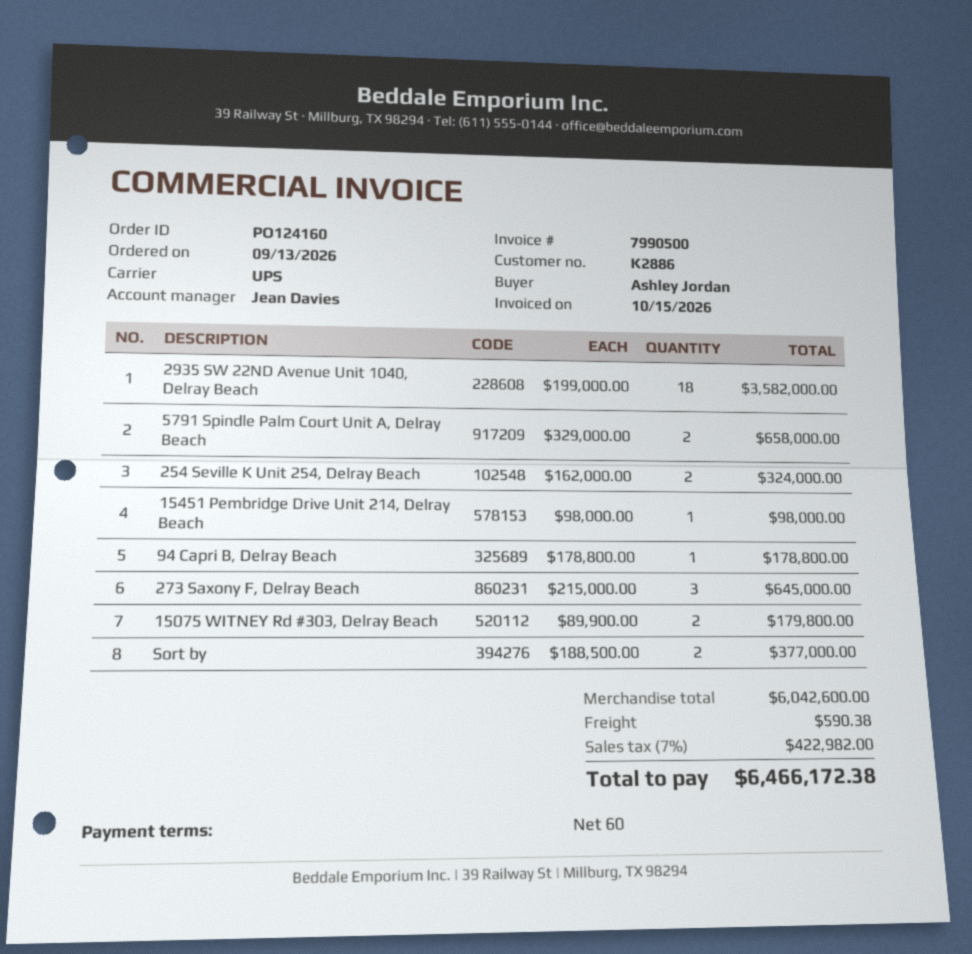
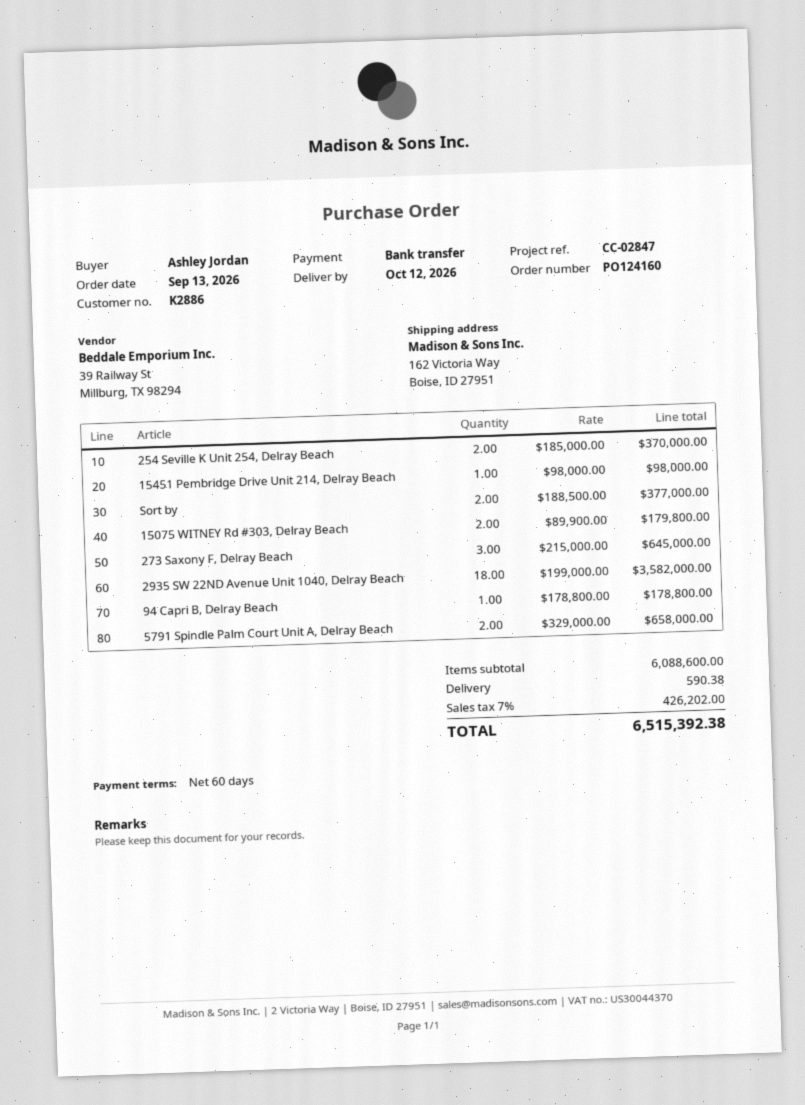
254 Seville K Unit 254, Delray Beach: 2 x 162000.00 = 324000.00 -> 2 x 185000.00 = 370000.00
subtotal: 6042600.00 -> 6088600.00
tax: 7% = 422982.00 -> 7% = 426202.00
total: 6466172.38 -> 6515392.38

